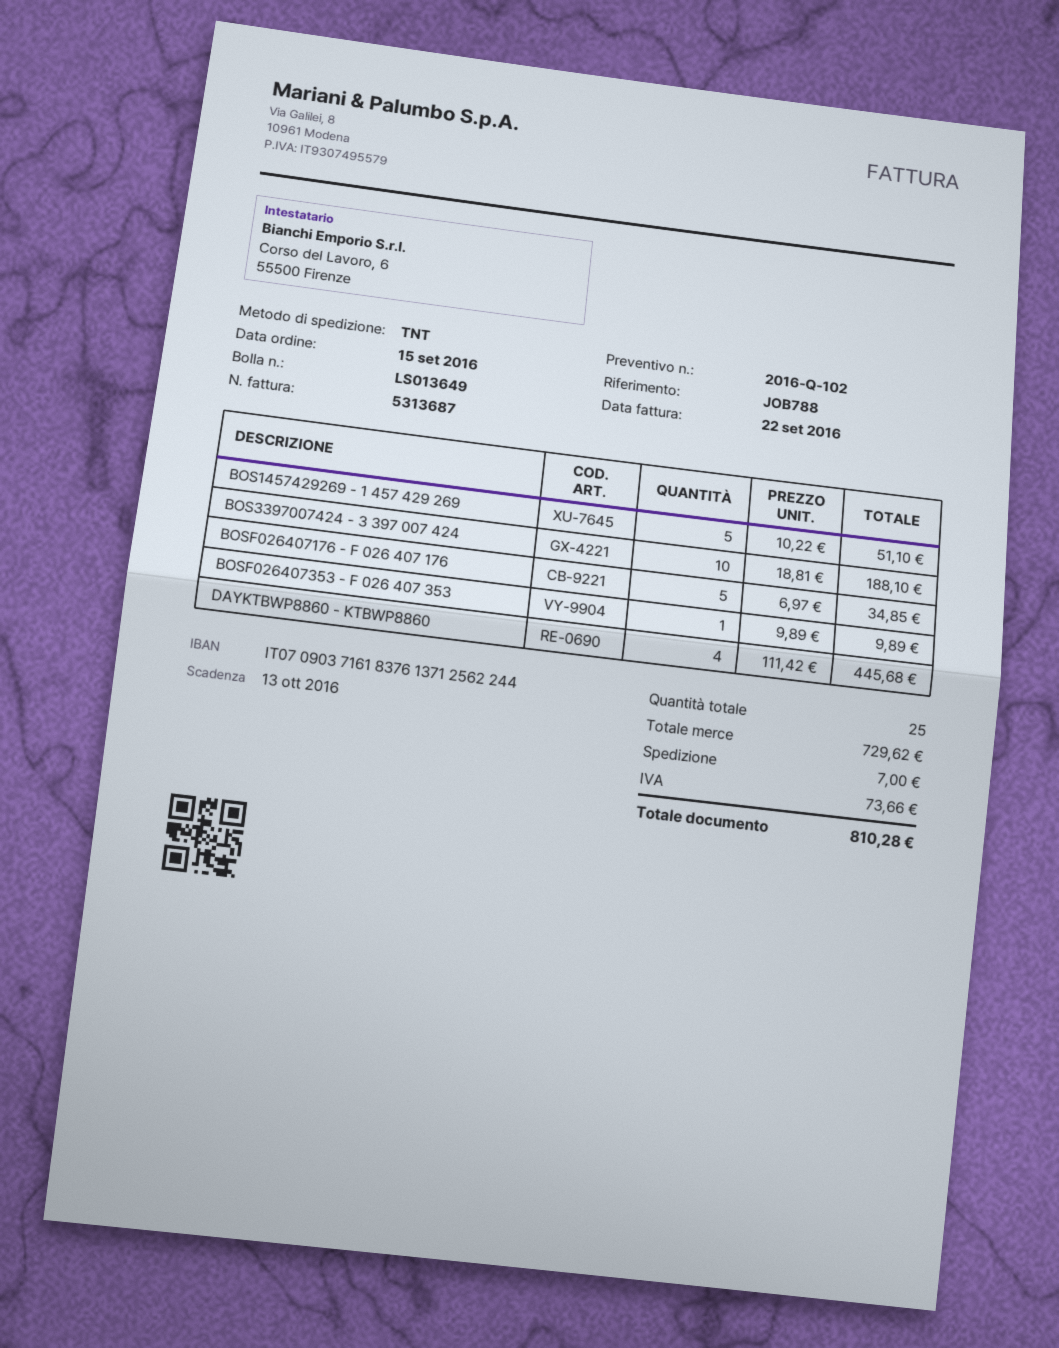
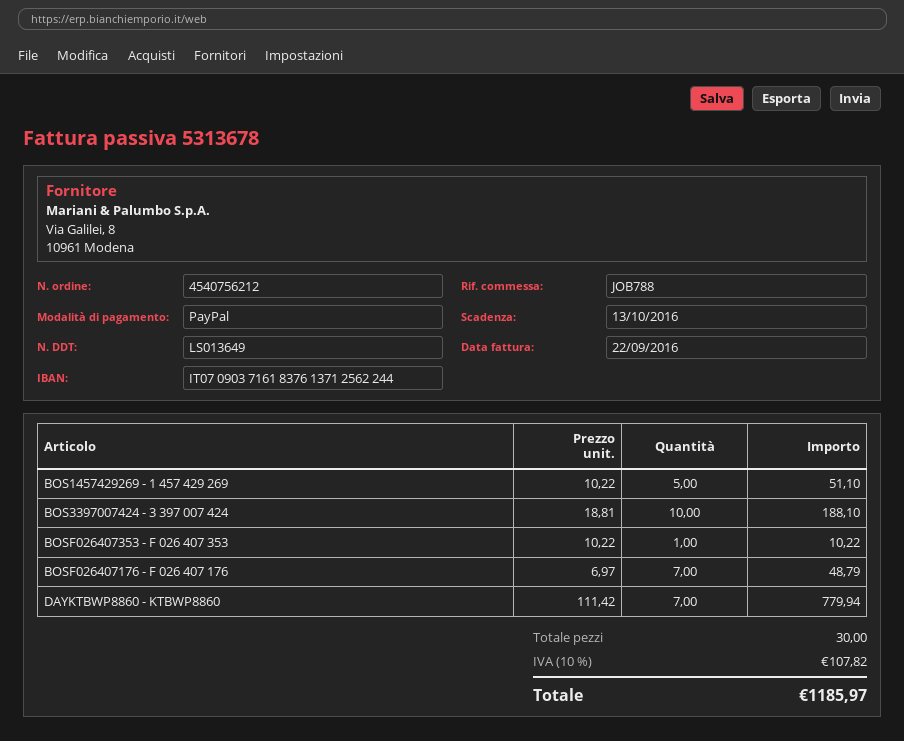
invoice number: 5313687 -> 5313678
BOSF026407176 - F 026 407 176: 5 x 6.97 = 34.85 -> 7 x 6.97 = 48.79
BOSF026407353 - F 026 407 353: 1 x 9.89 = 9.89 -> 1 x 10.22 = 10.22
DAYKTBWP8860 - KTBWP8860: 4 x 111.42 = 445.68 -> 7 x 111.42 = 779.94
total quantity: 25 -> 30
shipping: 7.00 -> none
tax: 73.66 -> 107.82
total: 810.28 -> 1185.97

